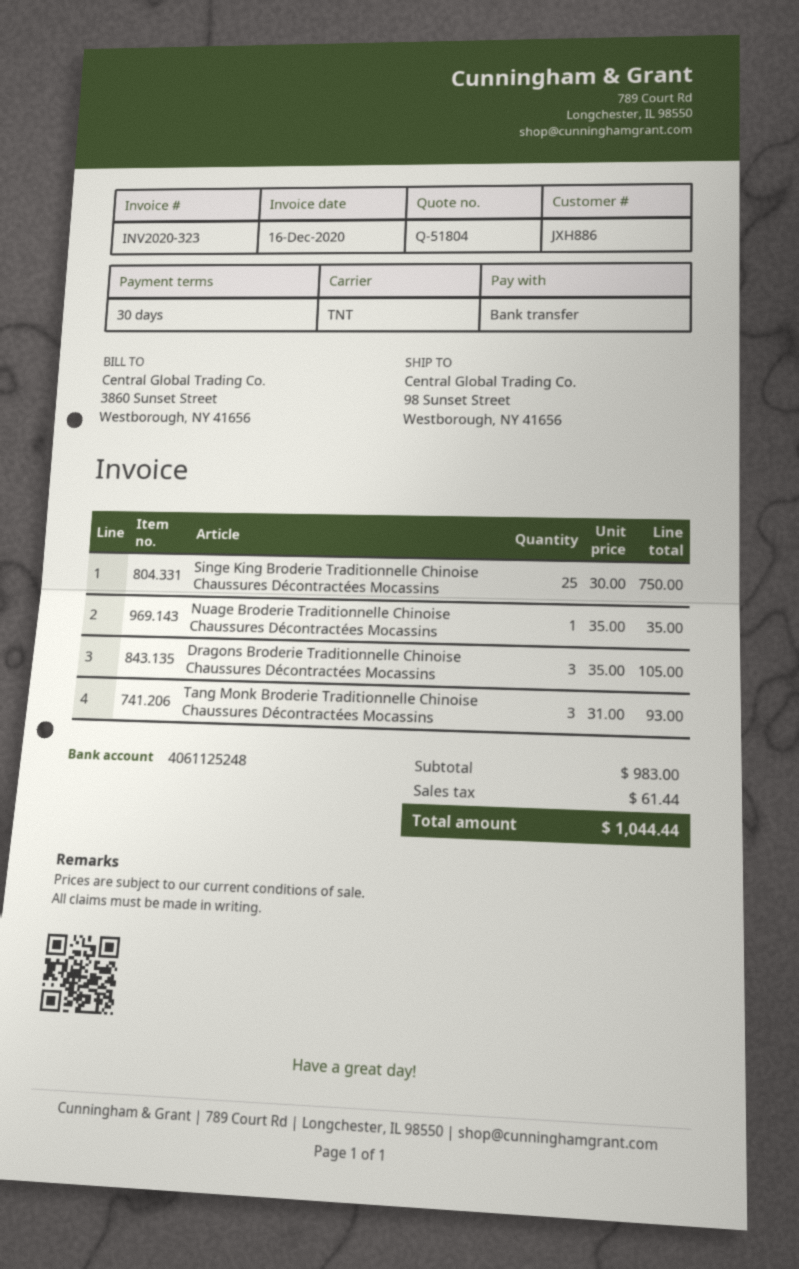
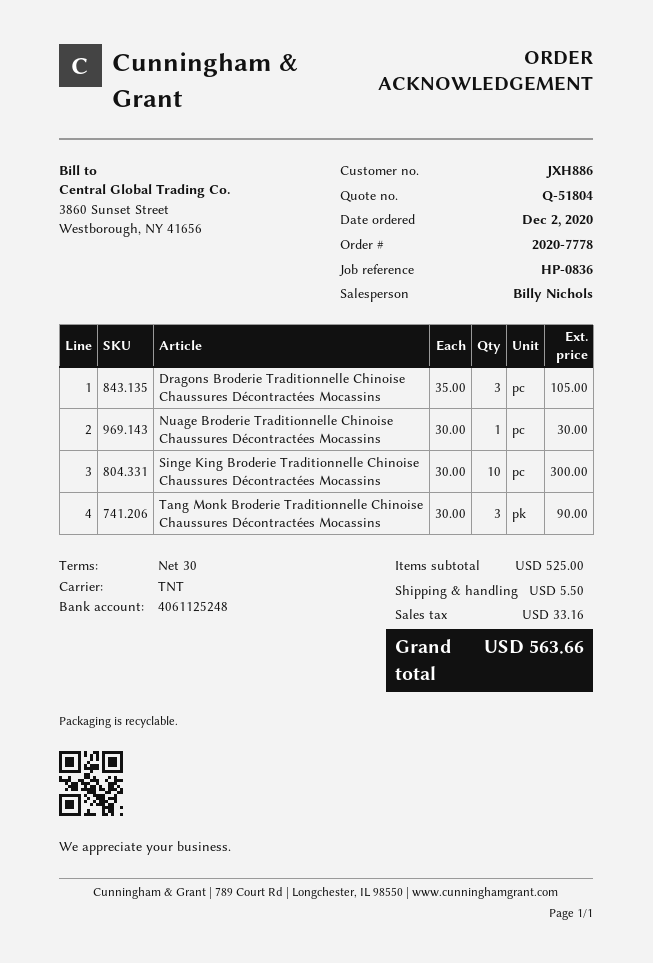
Singe King Broderie Traditionnelle Chinoise Chaussures Décontractées Mocassins: 25 x 30.00 = 750.00 -> 10 x 30.00 = 300.00
Nuage Broderie Traditionnelle Chinoise Chaussures Décontractées Mocassins: 1 x 35.00 = 35.00 -> 1 x 30.00 = 30.00
Tang Monk Broderie Traditionnelle Chinoise Chaussures Décontractées Mocassins: 3 x 31.00 = 93.00 -> 3 x 30.00 = 90.00
subtotal: 983.00 -> 525.00
shipping: none -> 5.50
tax: 61.44 -> 33.16
total: 1044.44 -> 563.66

